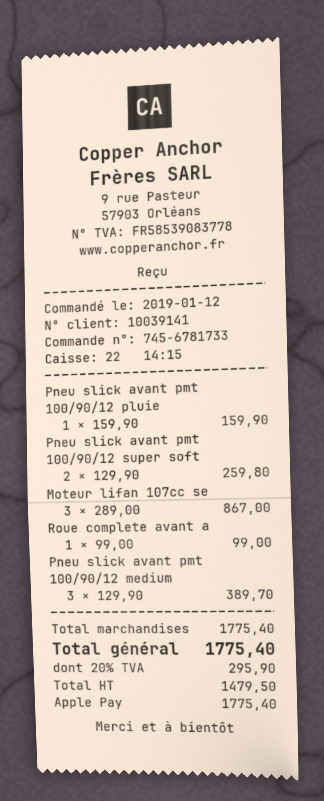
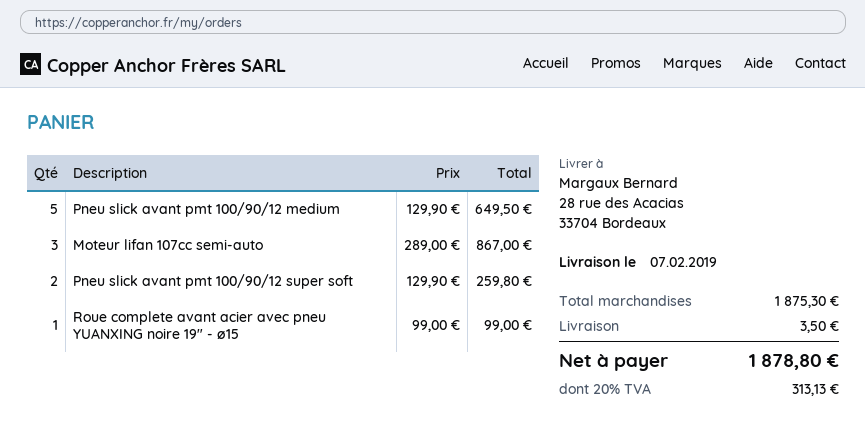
Pneu slick avant pmt 100/90/12 pluie: 1 x 159.90 = 159.90 -> none
Pneu slick avant pmt 100/90/12 medium: 3 x 129.90 = 389.70 -> 5 x 129.90 = 649.50
subtotal: 1775.40 -> 1875.30
shipping: none -> 3.50
tax: 20% = 295.90 -> 20% = 313.13
total: 1775.40 -> 1878.80

